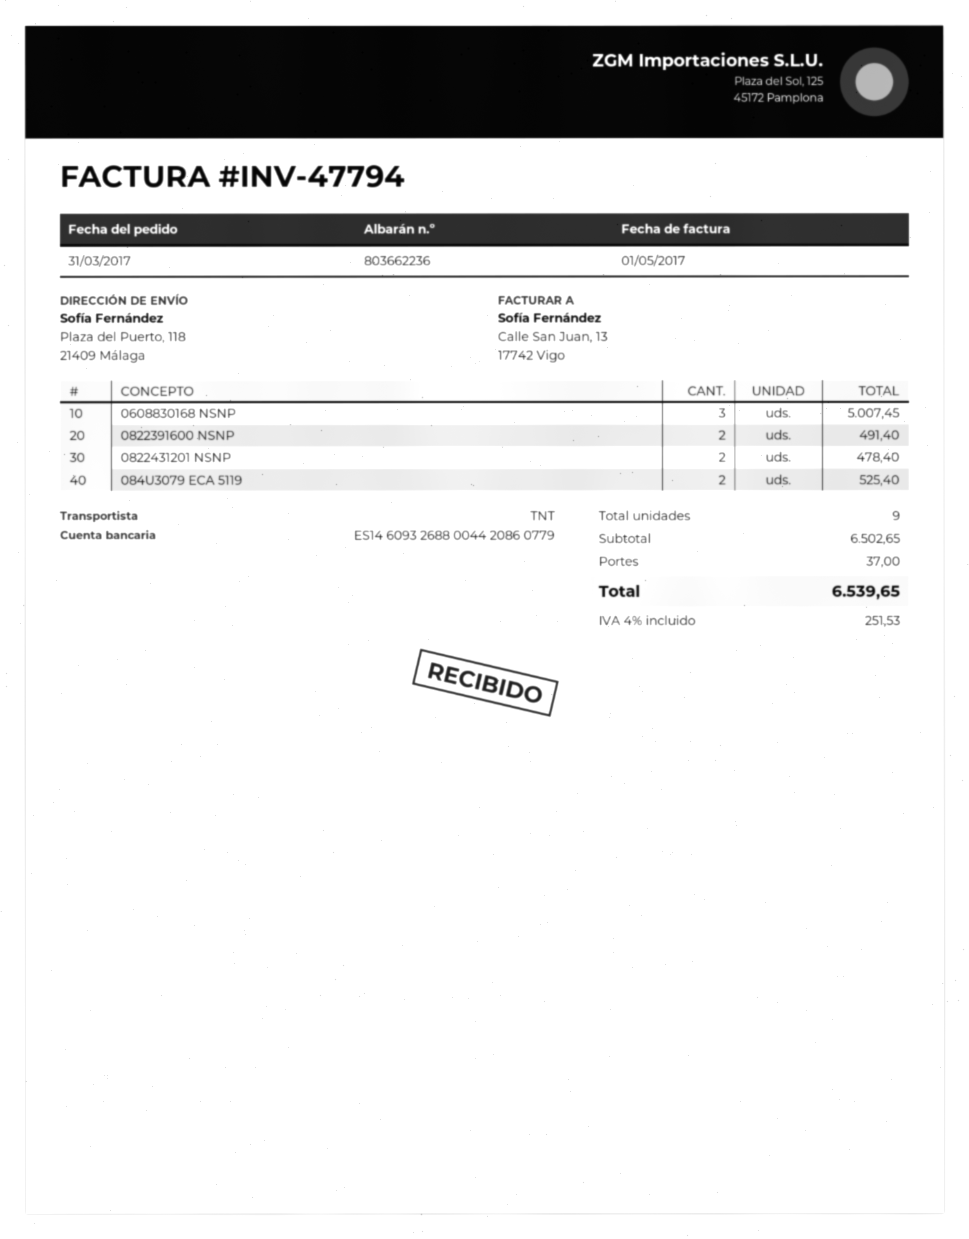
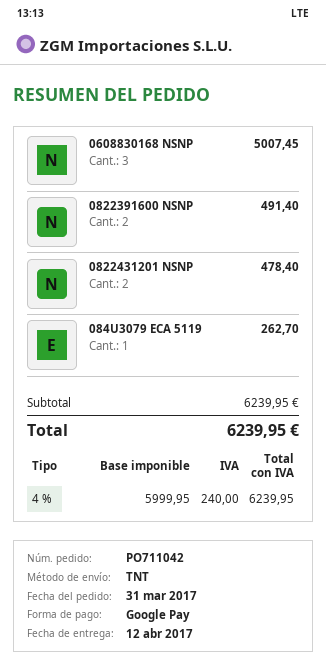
084U3079 ECA 5119: 2 for 525.40 -> 1 for 262.70
subtotal: 6502.65 -> 6239.95
shipping: 37.00 -> none
tax: 4% = 251.53 -> 4% = 240.00
total: 6539.65 -> 6239.95

